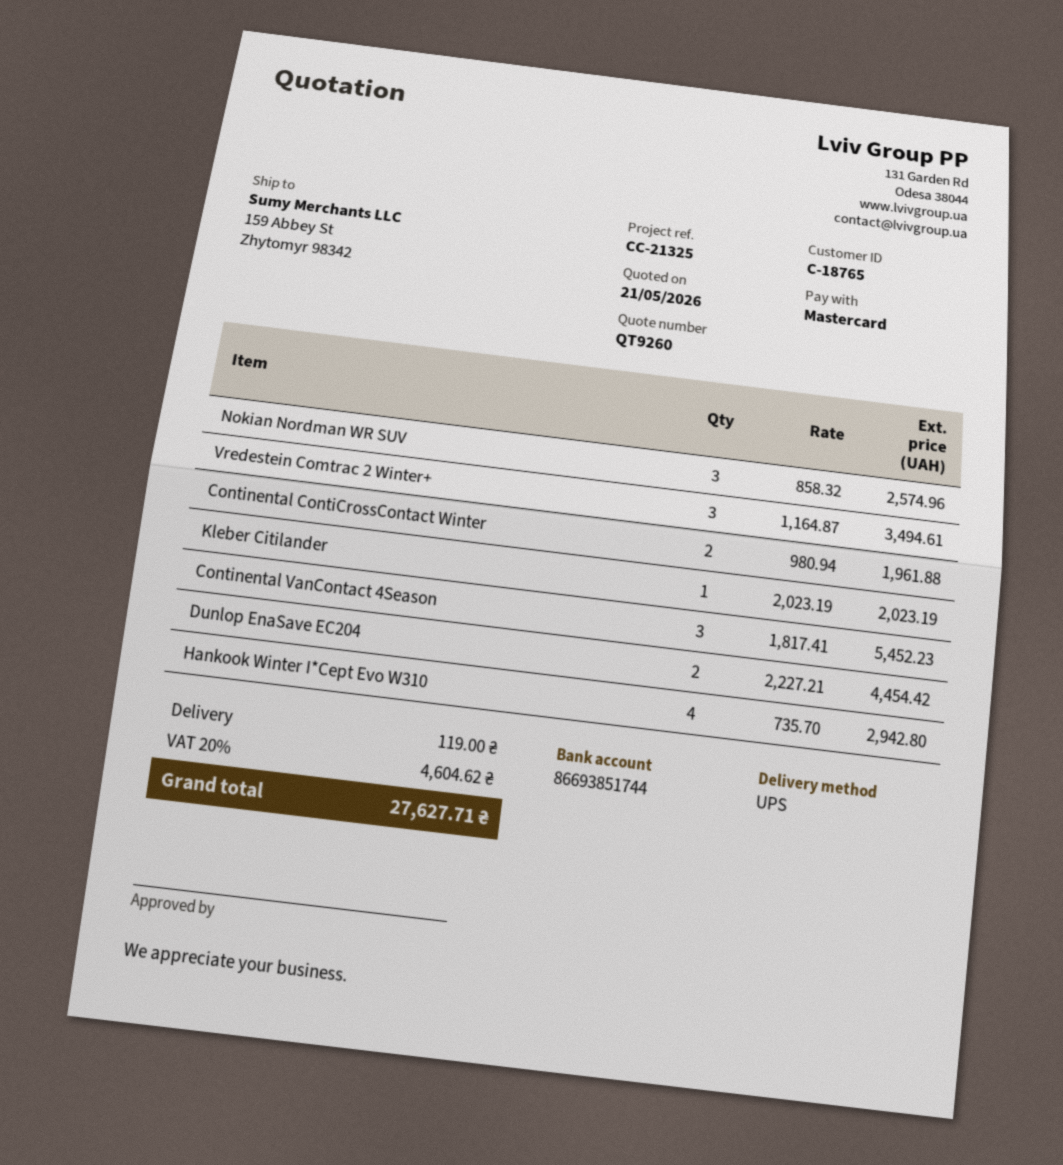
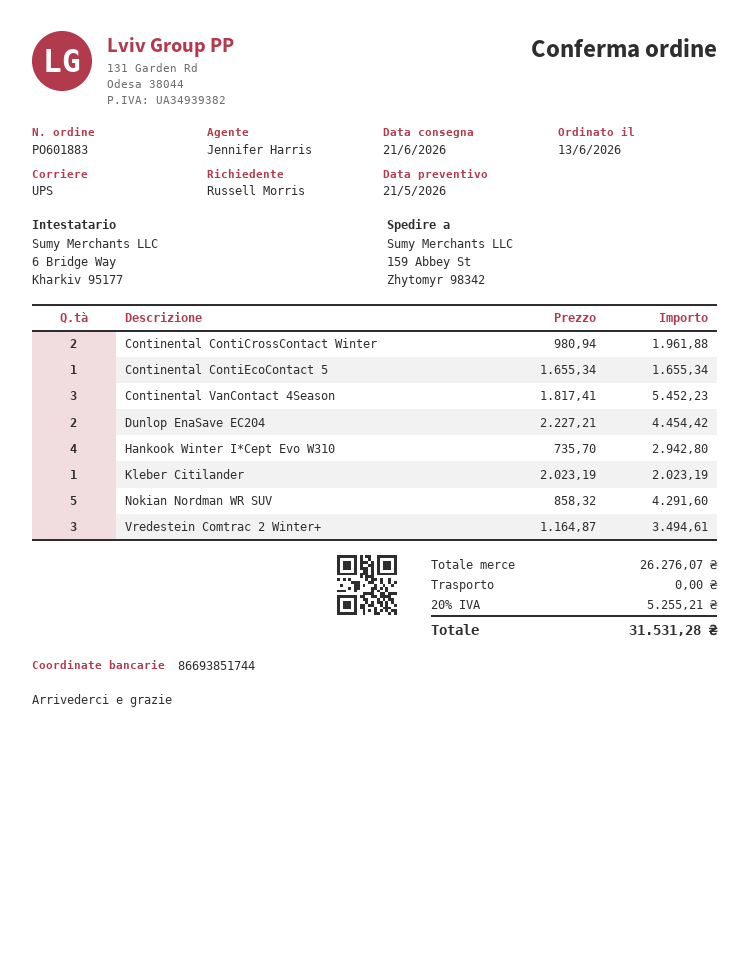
Nokian Nordman WR SUV: 3 x 858.32 = 2574.96 -> 5 x 858.32 = 4291.60
Continental ContiEcoContact 5: none -> 1 x 1655.34 = 1655.34
shipping: 119.00 -> 0.00
tax: 20% = 4604.62 -> 20% = 5255.21
total: 27627.71 -> 31531.28

